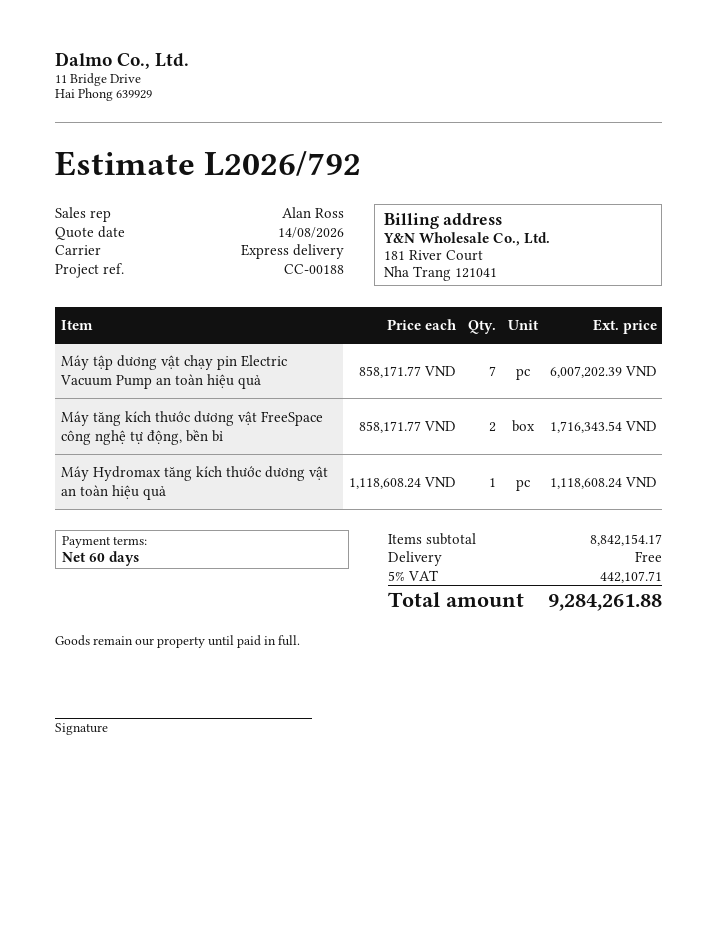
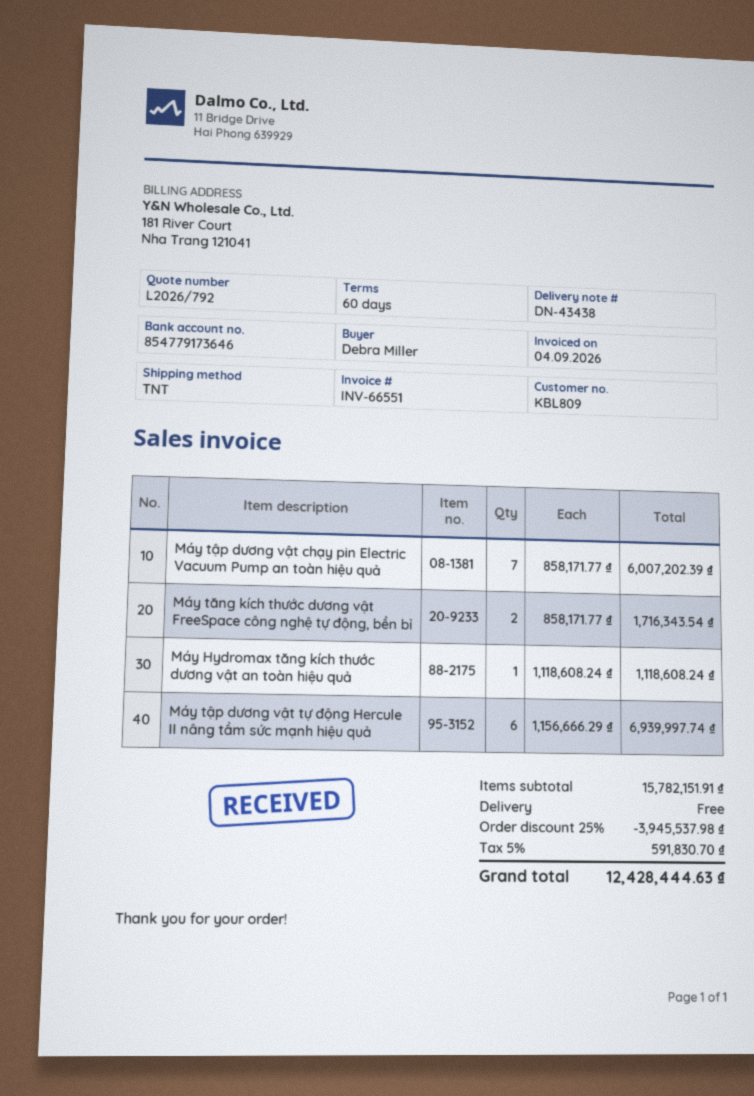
shipping method: express -> TNT
Máy tập dương vật tự động Hercule II nâng tầm sức mạnh hiệu quả: none -> 6 x 1156666.29 = 6939997.74
subtotal: 8842154.17 -> 15782151.91
discount: none -> 25% = 3945537.98
tax: 5% = 442107.71 -> 5% = 591830.70
total: 9284261.88 -> 12428444.63

